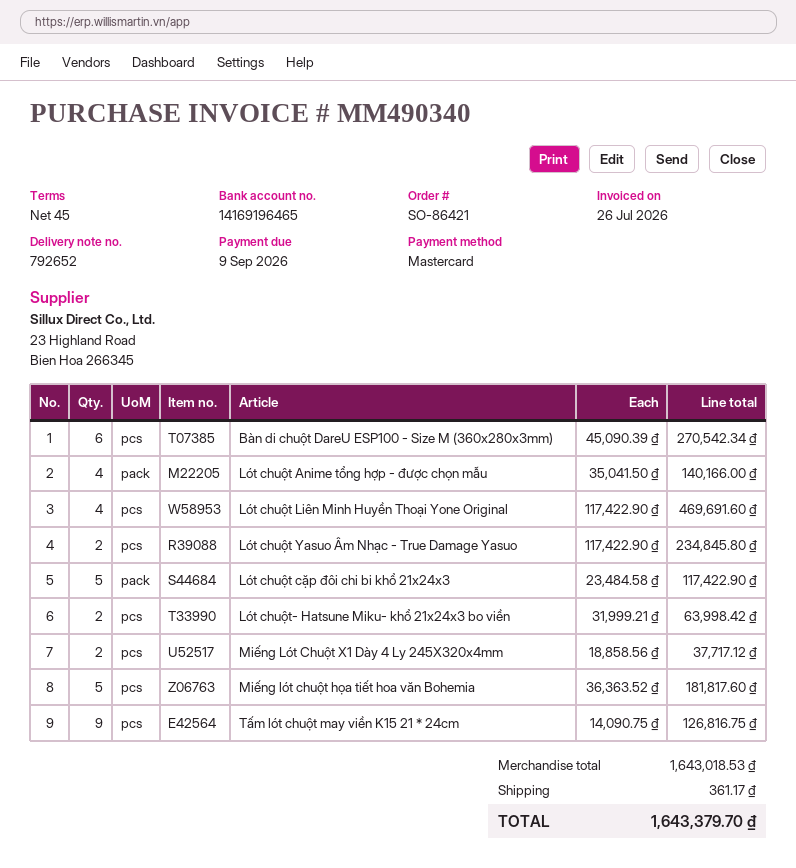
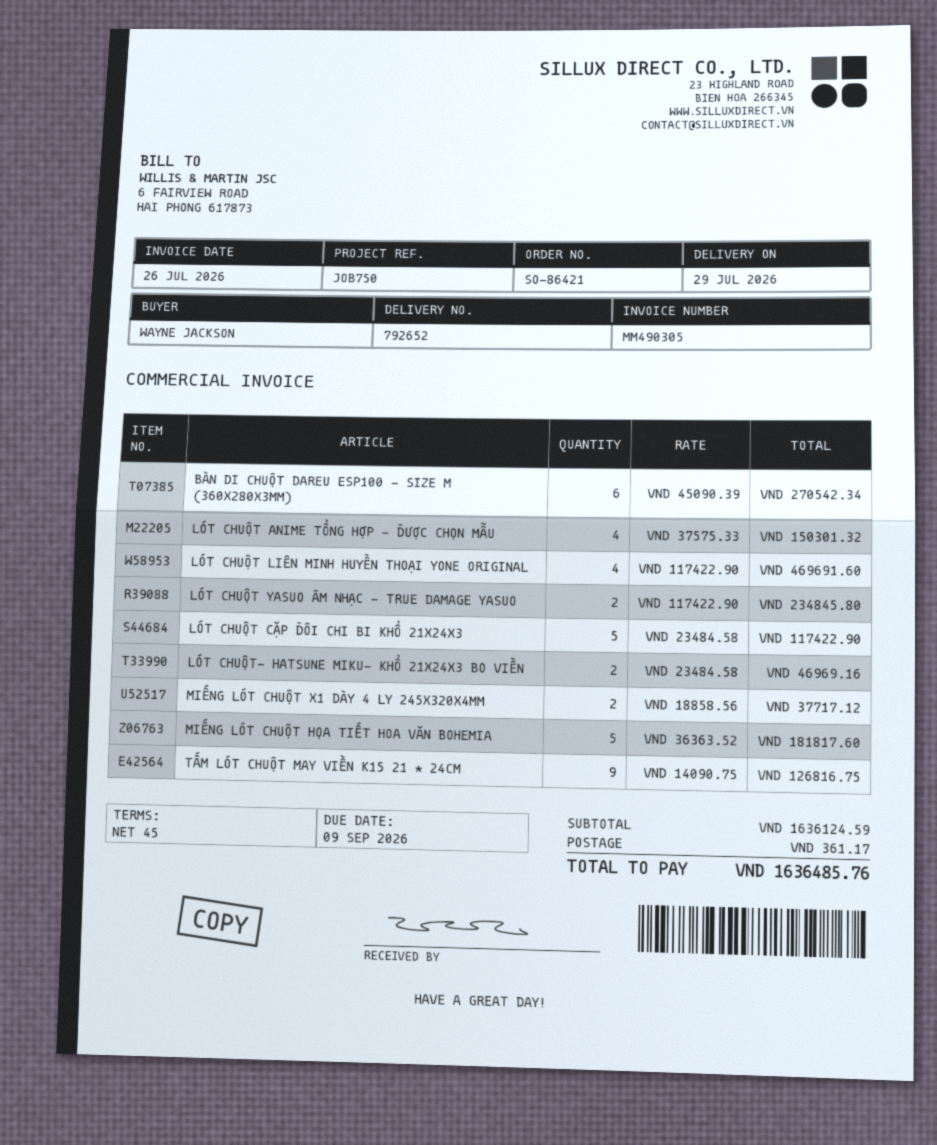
invoice number: MM490340 -> MM490305
Lót chuột Anime tổng hợp - được chọn mẫu: 4 x 35041.50 = 140166.00 -> 4 x 37575.33 = 150301.32
Lót chuột- Hatsune Miku- khổ 21x24x3 bo viền: 2 x 31999.21 = 63998.42 -> 2 x 23484.58 = 46969.16
subtotal: 1643018.53 -> 1636124.59
total: 1643379.70 -> 1636485.76

